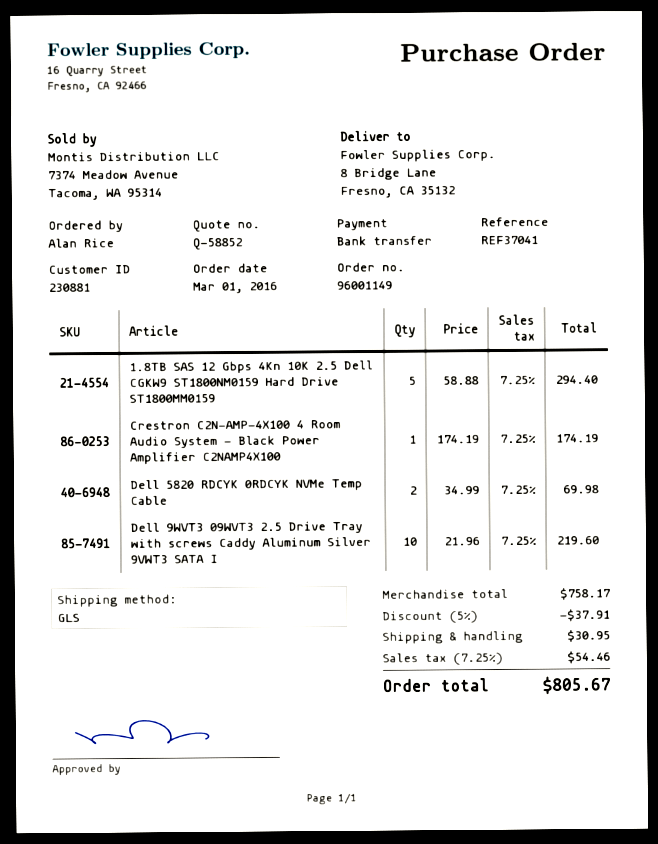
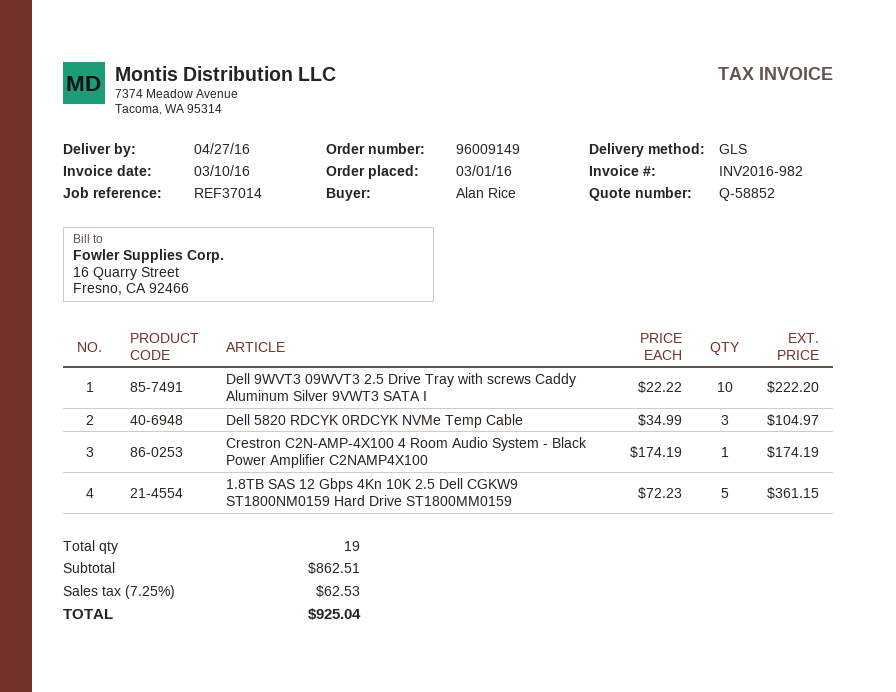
order number: 96001149 -> 96009149
reference: REF37041 -> REF37014
1.8TB SAS 12 Gbps 4Kn 10K 2.5 Dell CGKW9 ST1800NM0159 Hard Drive ST1800MM0159: 5 x 58.88 = 294.40 -> 5 x 72.23 = 361.15
Dell 5820 RDCYK 0RDCYK NVMe Temp Cable: 2 x 34.99 = 69.98 -> 3 x 34.99 = 104.97
Dell 9WVT3 09WVT3 2.5 Drive Tray with screws Caddy Aluminum Silver 9VWT3 SATA I: 10 x 21.96 = 219.60 -> 10 x 22.22 = 222.20
subtotal: 758.17 -> 862.51
discount: 5% = 37.91 -> none
shipping: 30.95 -> none
tax: 7.25% = 54.46 -> 7.25% = 62.53
total: 805.67 -> 925.04

